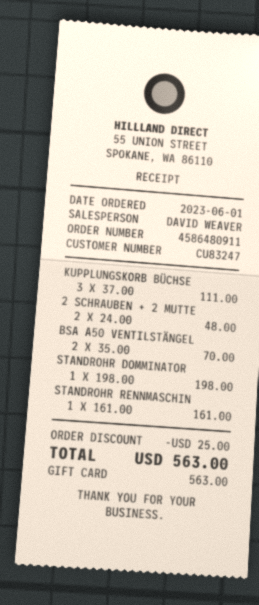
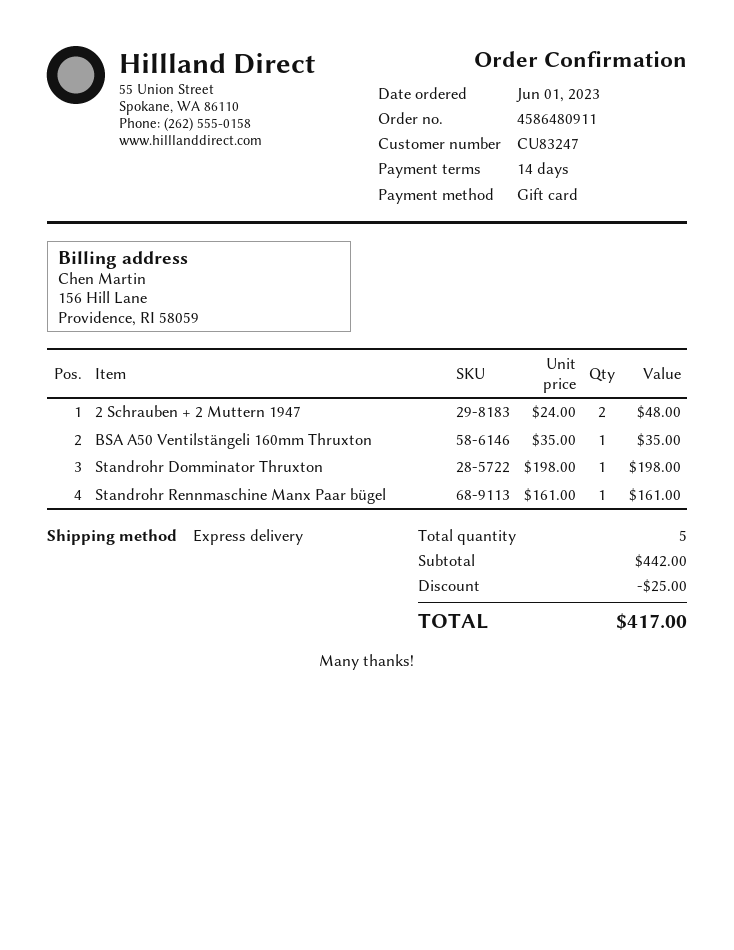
KUPPLUNGSKORB BÜCHSE: 3 x 37.00 = 111.00 -> none
BSA A50 VENTILSTÄNGEL: 2 x 35.00 = 70.00 -> 1 x 35.00 = 35.00
total: 563.00 -> 417.00

